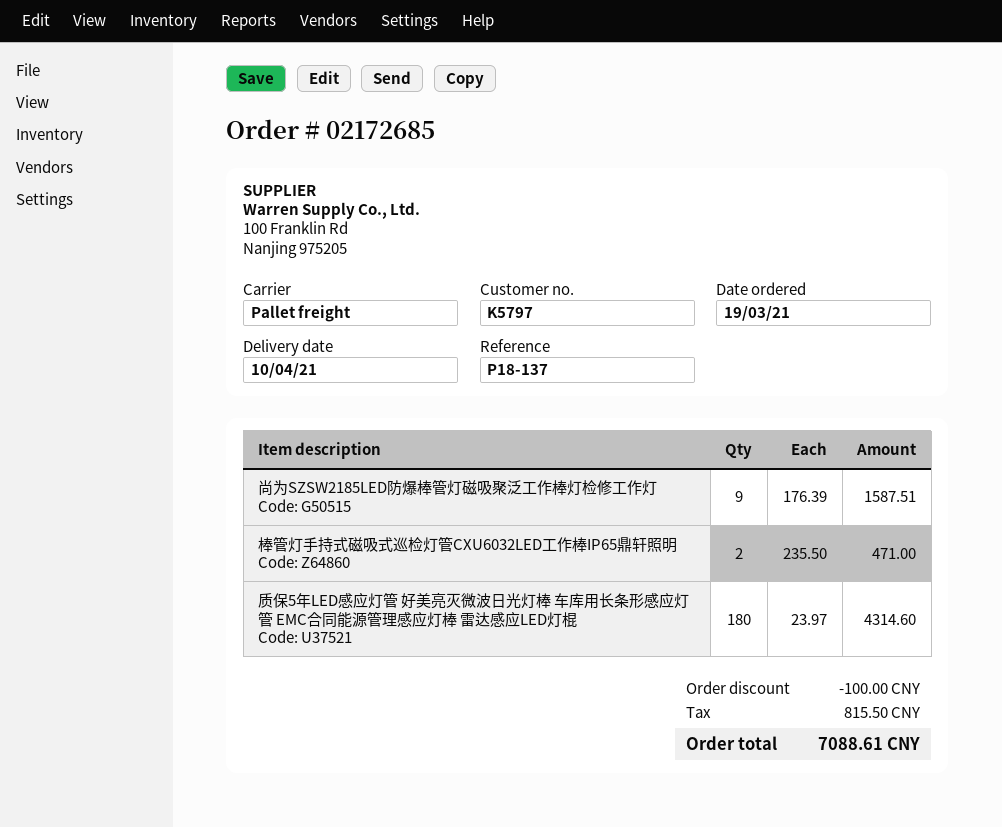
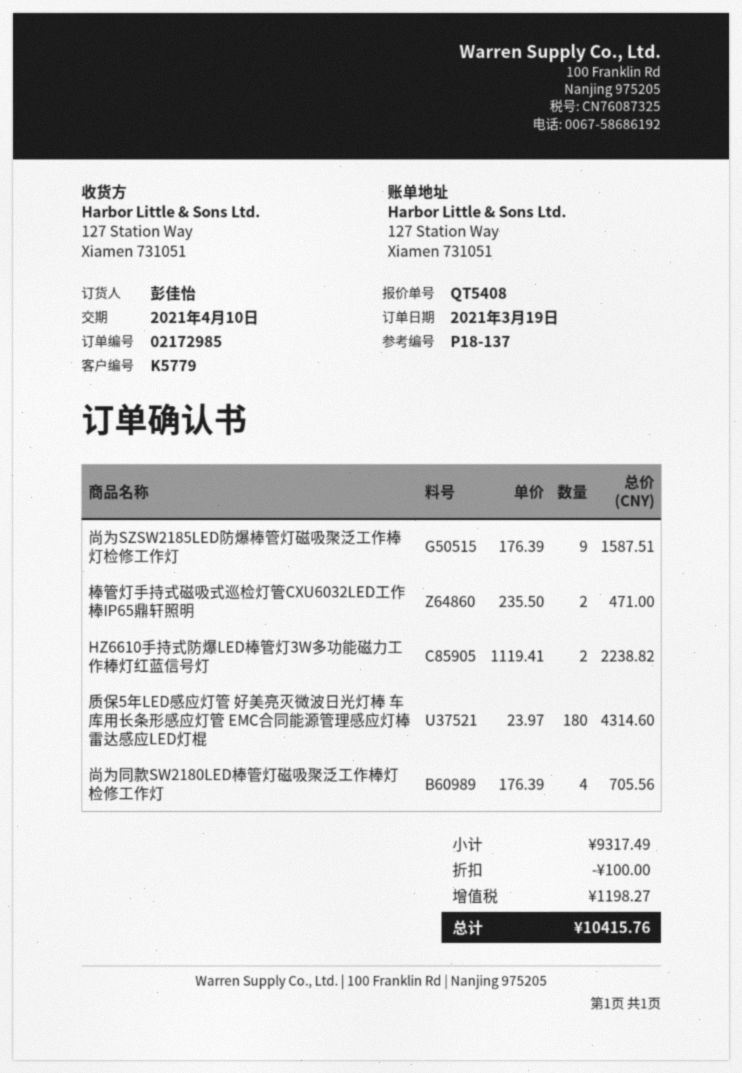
order number: 02172685 -> 02172985
customer number: K5797 -> K5779
HZ6610手持式防爆LED棒管灯3W多功能磁力工作棒灯红蓝信号灯: none -> 2 x 1119.41 = 2238.82
尚为同款SW2180LED棒管灯磁吸聚泛工作棒灯检修工作灯: none -> 4 x 176.39 = 705.56
tax: 815.50 -> 1198.27
total: 7088.61 -> 10415.76

